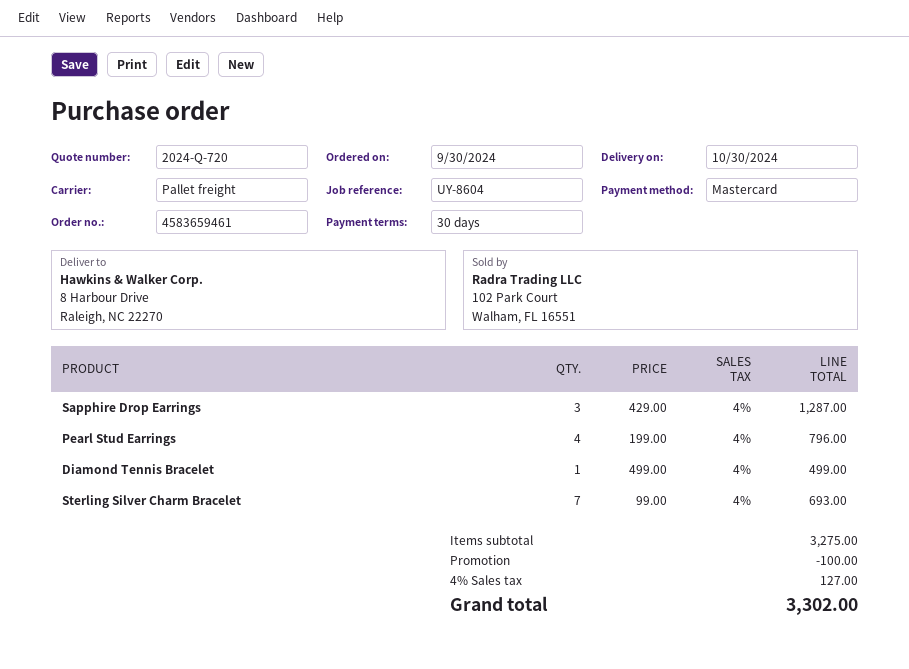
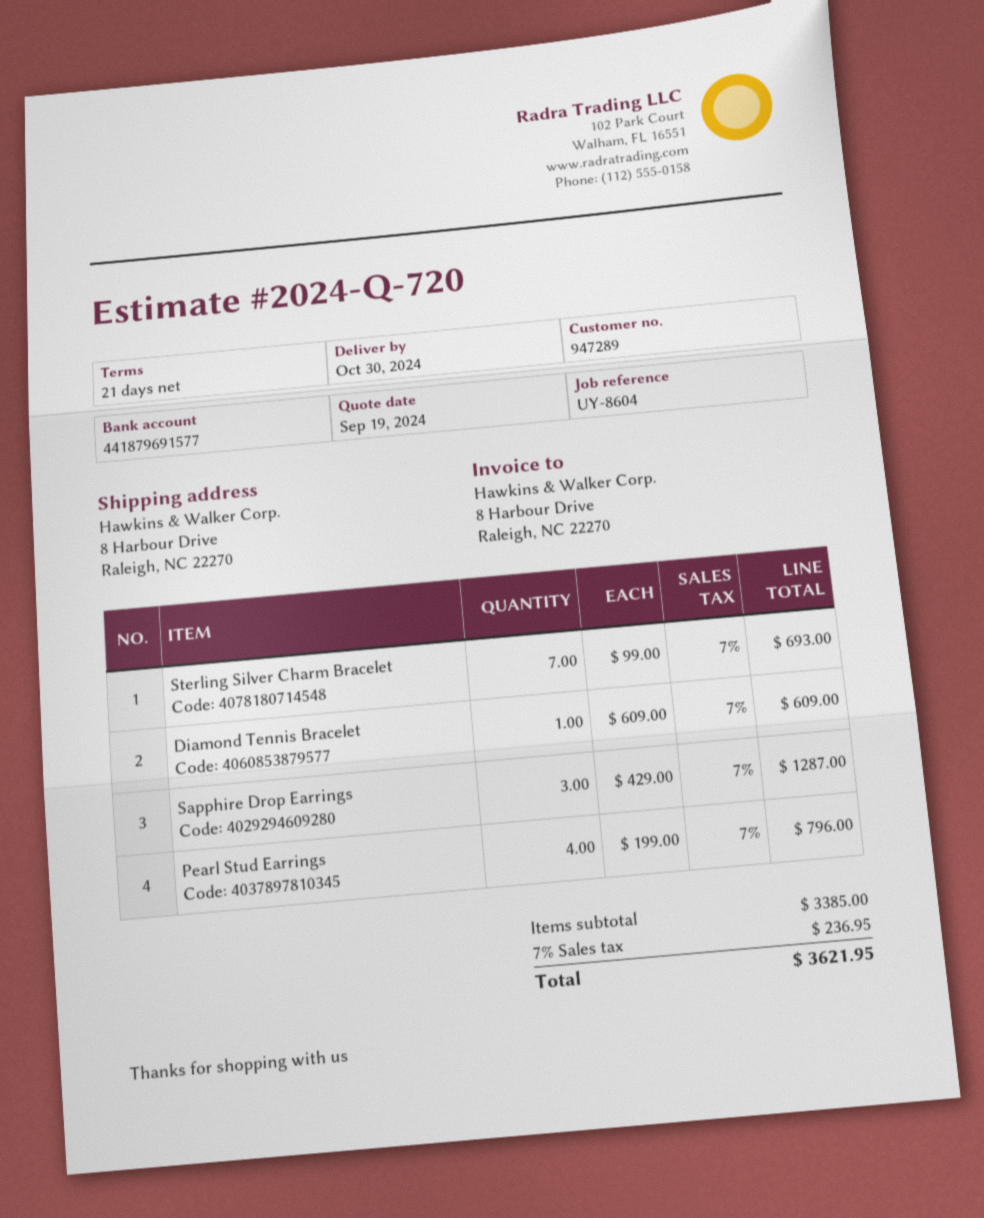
payment terms: 30 days -> 21 days
Diamond Tennis Bracelet: 1 x 499.00 = 499.00 -> 1 x 609.00 = 609.00
subtotal: 3275.00 -> 3385.00
discount: 100.00 -> none
tax: 4% = 127.00 -> 7% = 236.95
total: 3302.00 -> 3621.95

